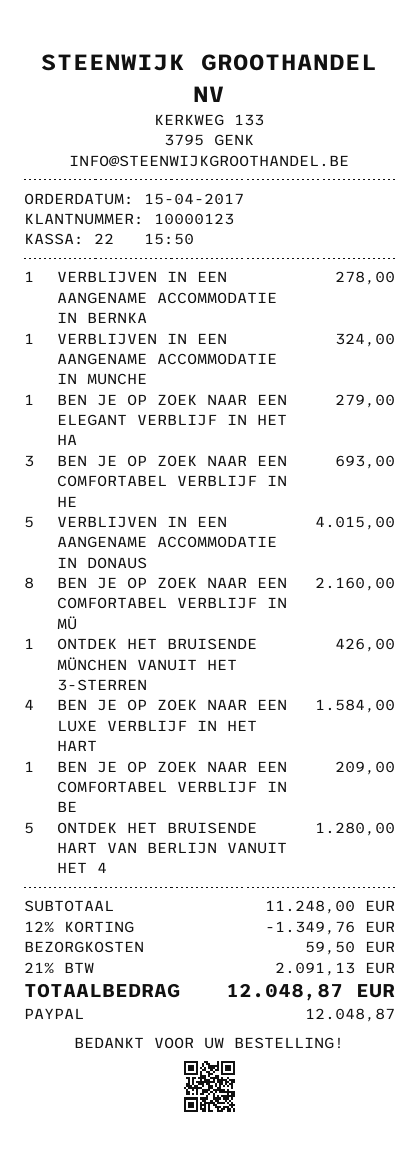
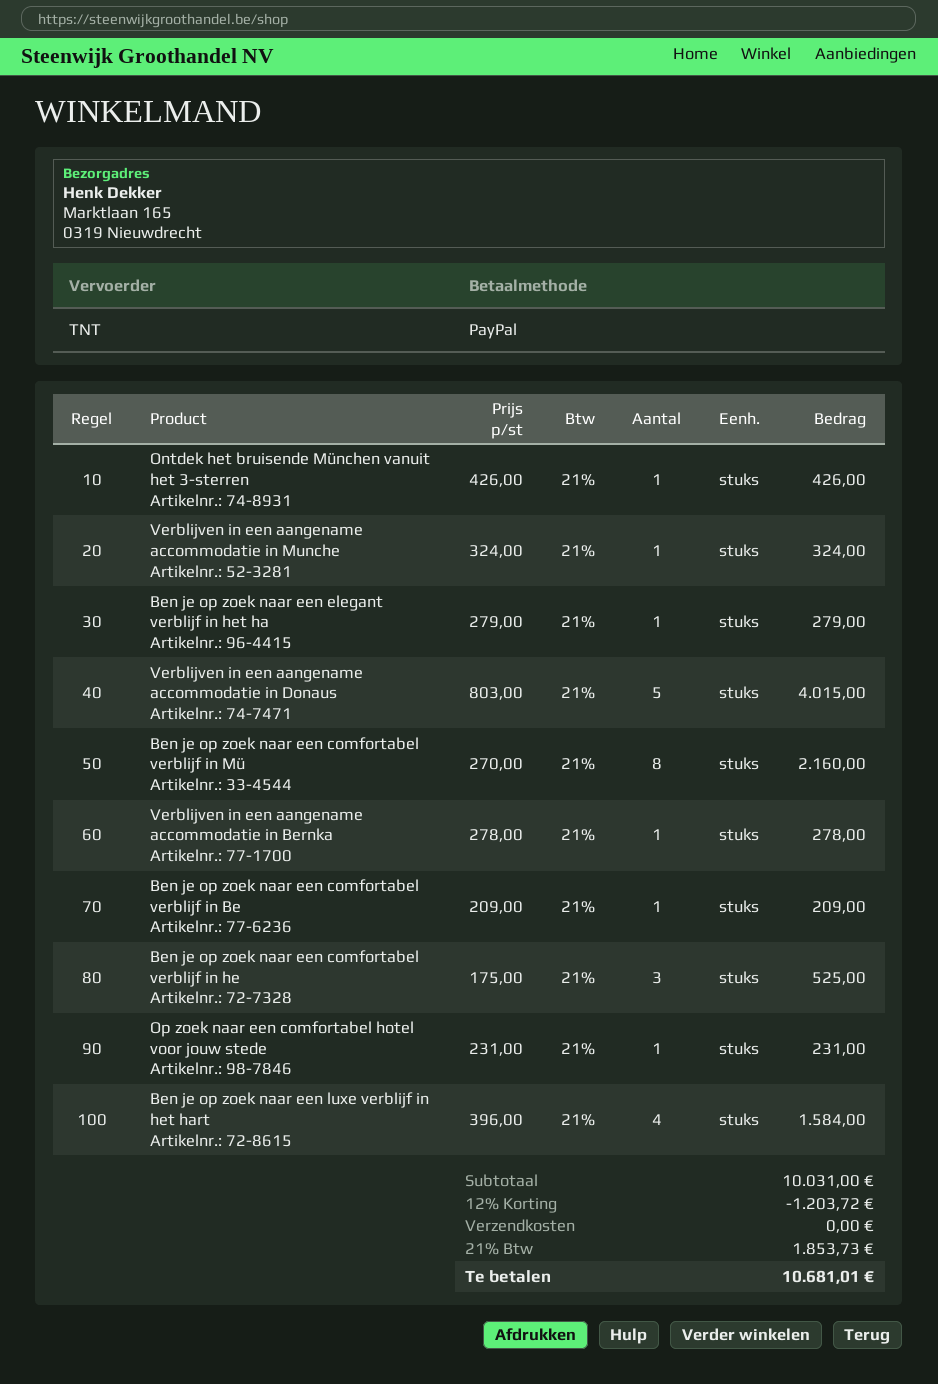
BEN JE OP ZOEK NAAR EEN COMFORTABEL VERBLIJF IN HE: 3 for 693.00 -> 3 for 525.00
ONTDEK HET BRUISENDE HART VAN BERLIJN VANUIT HET 4: 5 for 1280.00 -> none
Op zoek naar een comfortabel hotel voor jouw stede: none -> 1 for 231.00
subtotal: 11248.00 -> 10031.00
discount: 12% = 1349.76 -> 12% = 1203.72
shipping: 59.50 -> 0.00
tax: 21% = 2091.13 -> 21% = 1853.73
total: 12048.87 -> 10681.01

